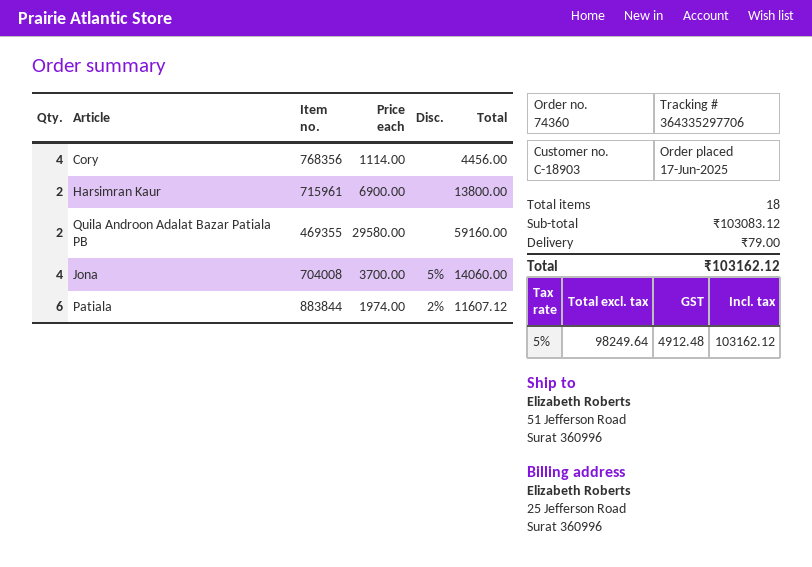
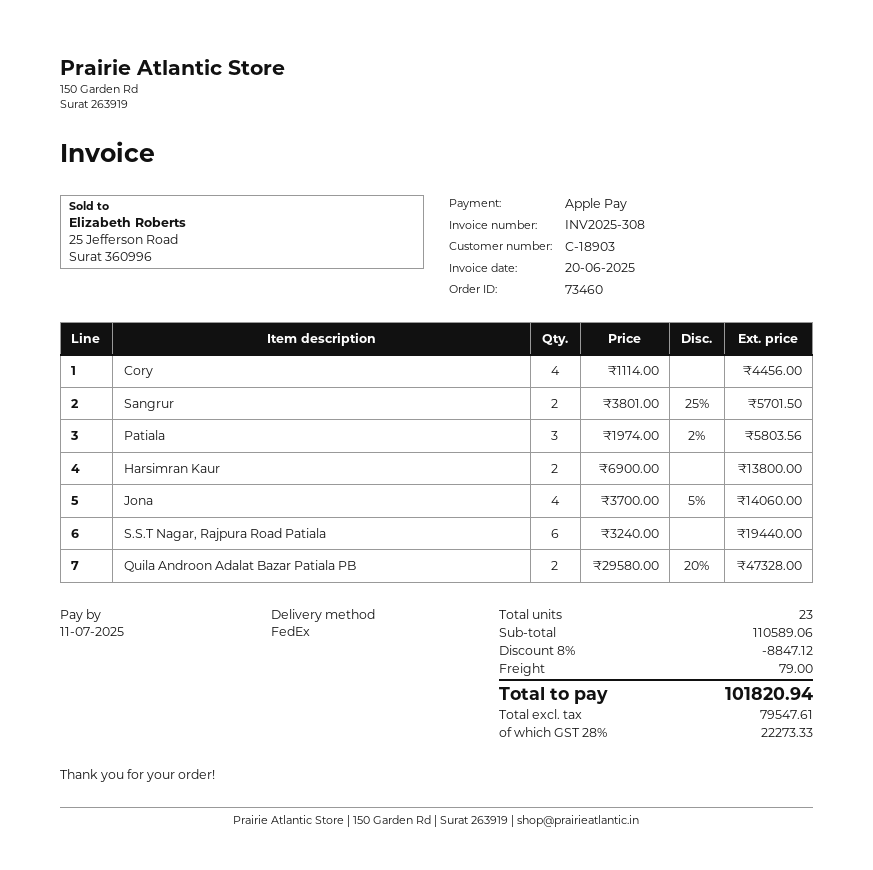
order number: 74360 -> 73460
Quila Androon Adalat Bazar Patiala PB: 2 x 29580.00 = 59160.00 -> 2 x 29580.00 - 20% = 47328.00
Patiala: 6 x 1974.00 - 2% = 11607.12 -> 3 x 1974.00 - 2% = 5803.56
Sangrur: none -> 2 x 3801.00 - 25% = 5701.50
S.S.T Nagar, Rajpura Road Patiala: none -> 6 x 3240.00 = 19440.00
total quantity: 18 -> 23
subtotal: 103083.12 -> 110589.06
discount: none -> 8% = 8847.12
net: 98249.64 -> 79547.61
tax: 5% = 4912.48 -> 28% = 22273.33
total: 103162.12 -> 101820.94

